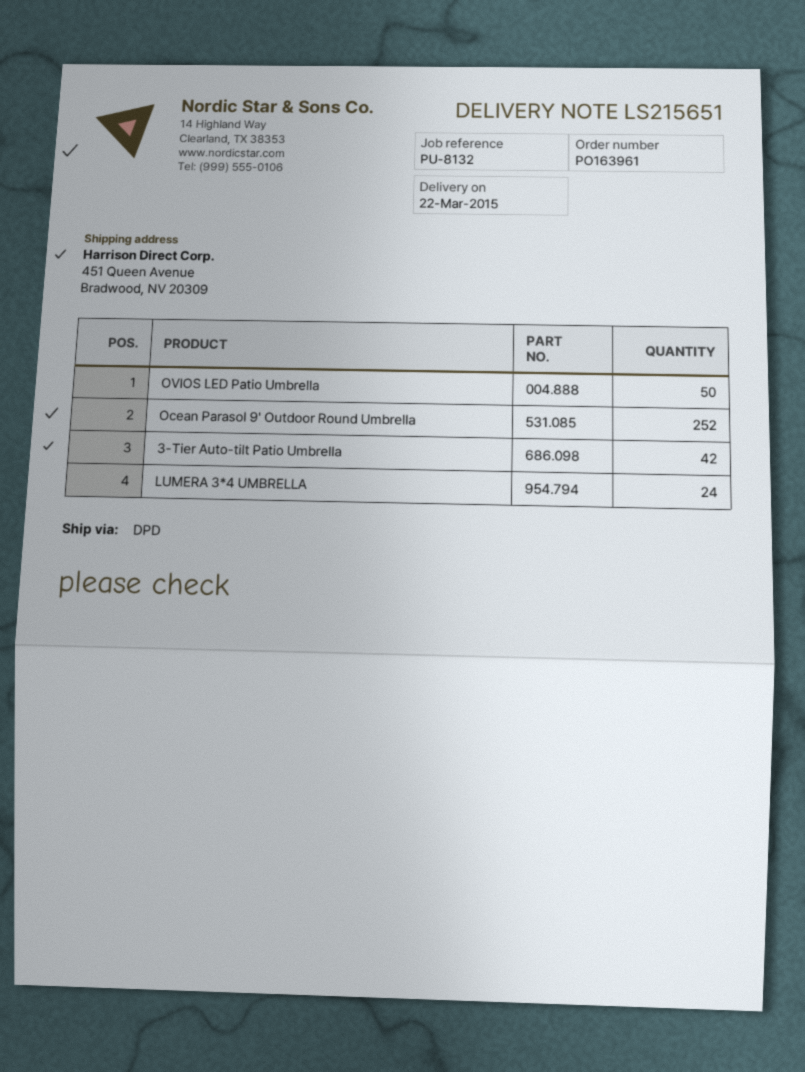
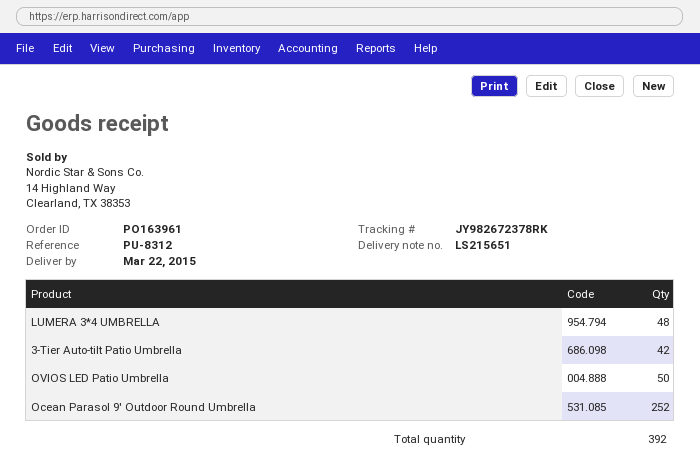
reference: PU-8132 -> PU-8312
LUMERA 3*4 UMBRELLA: 24 -> 48

